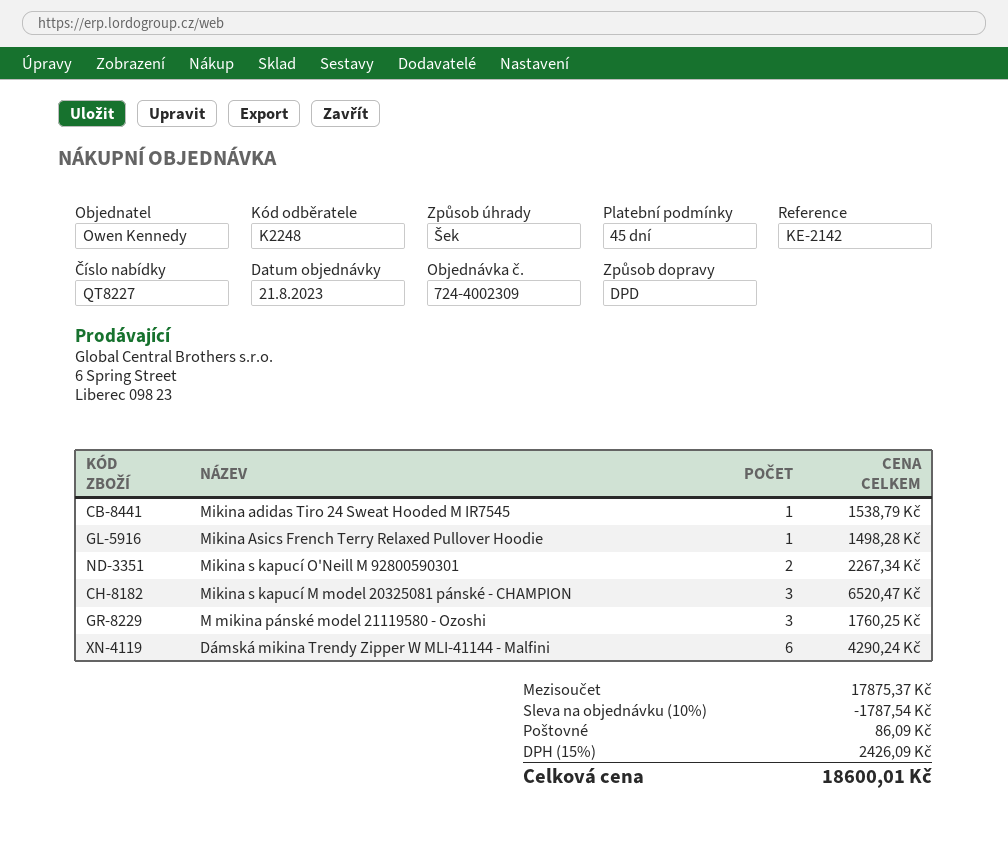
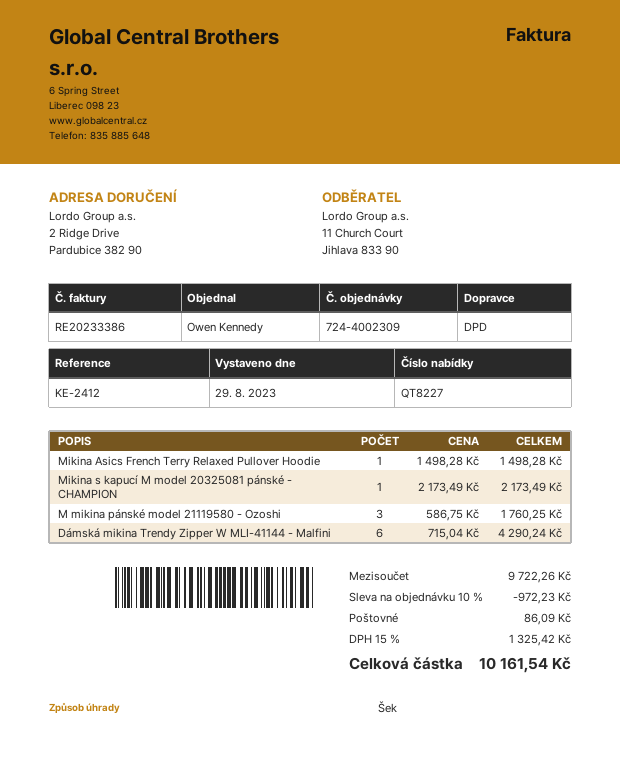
reference: KE-2142 -> KE-2412
Mikina adidas Tiro 24 Sweat Hooded M IR7545: 1 for 1538.79 -> none
Mikina s kapucí O'Neill M 92800590301: 2 for 2267.34 -> none
Mikina s kapucí M model 20325081 pánské - CHAMPION: 3 for 6520.47 -> 1 for 2173.49
subtotal: 17875.37 -> 9722.26
discount: 10% = 1787.54 -> 10% = 972.23
tax: 15% = 2426.09 -> 15% = 1325.42
total: 18600.01 -> 10161.54

